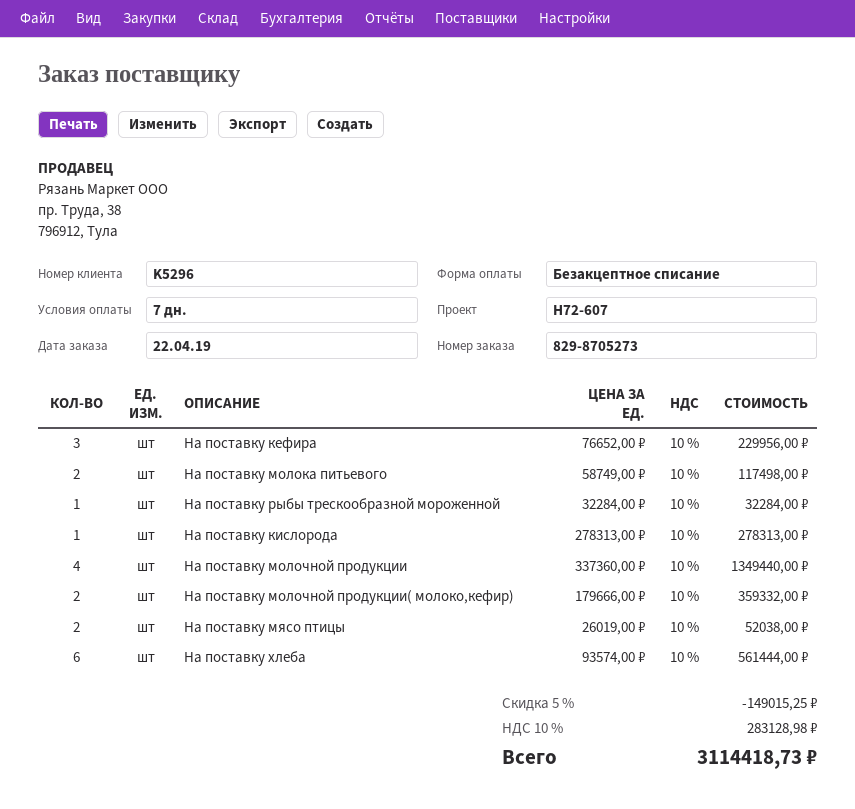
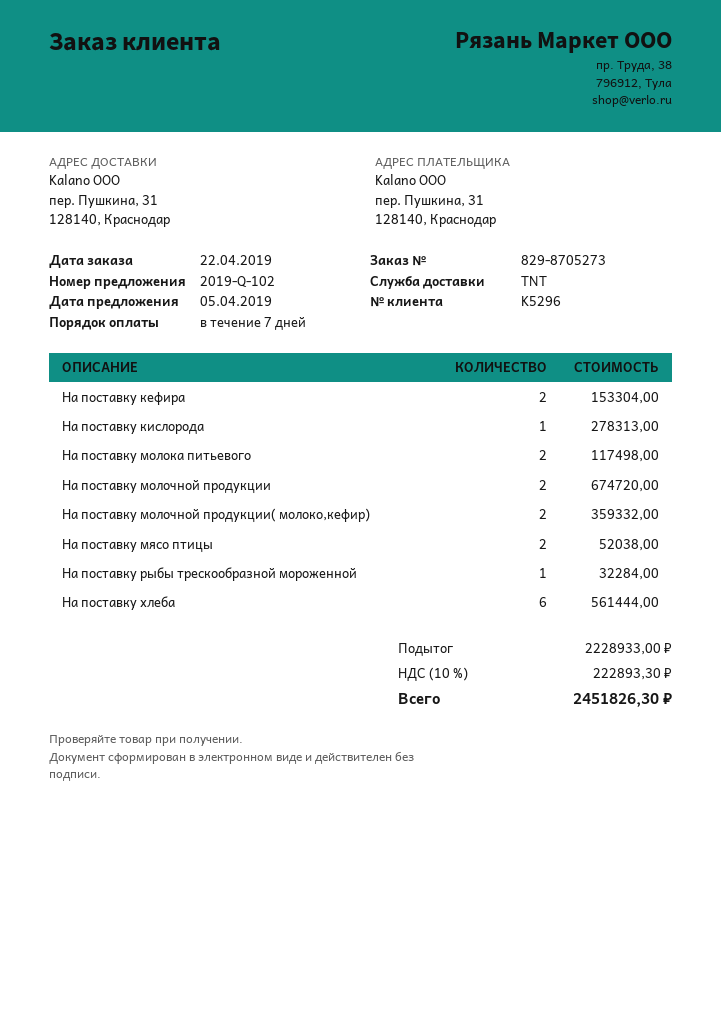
На поставку кефира: 3 for 229956.00 -> 2 for 153304.00
На поставку молочной продукции: 4 for 1349440.00 -> 2 for 674720.00
discount: 5% = 149015.25 -> none
tax: 10% = 283128.98 -> 10% = 222893.30
total: 3114418.73 -> 2451826.30

